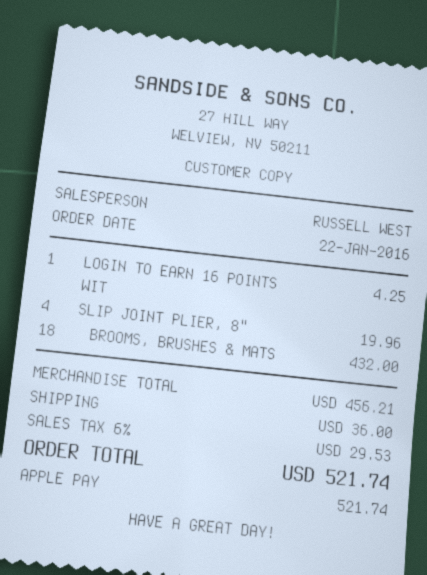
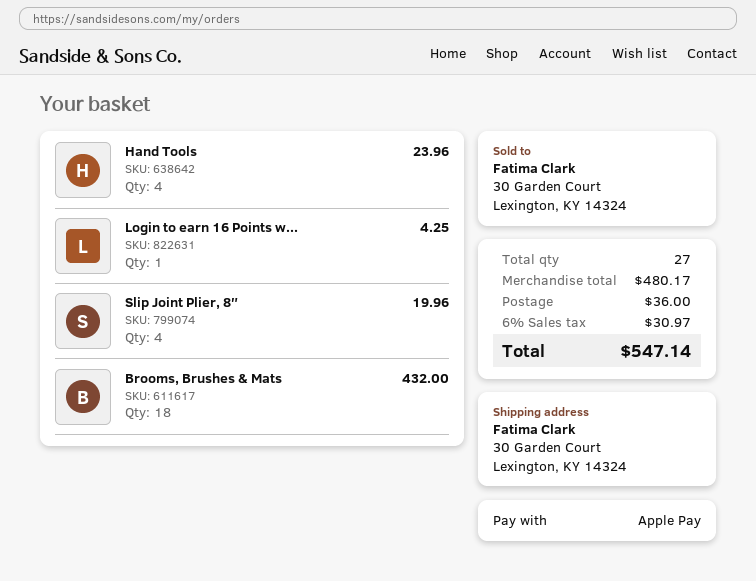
Hand Tools: none -> 4 for 23.96
subtotal: 456.21 -> 480.17
tax: 6% = 29.53 -> 6% = 30.97
total: 521.74 -> 547.14

